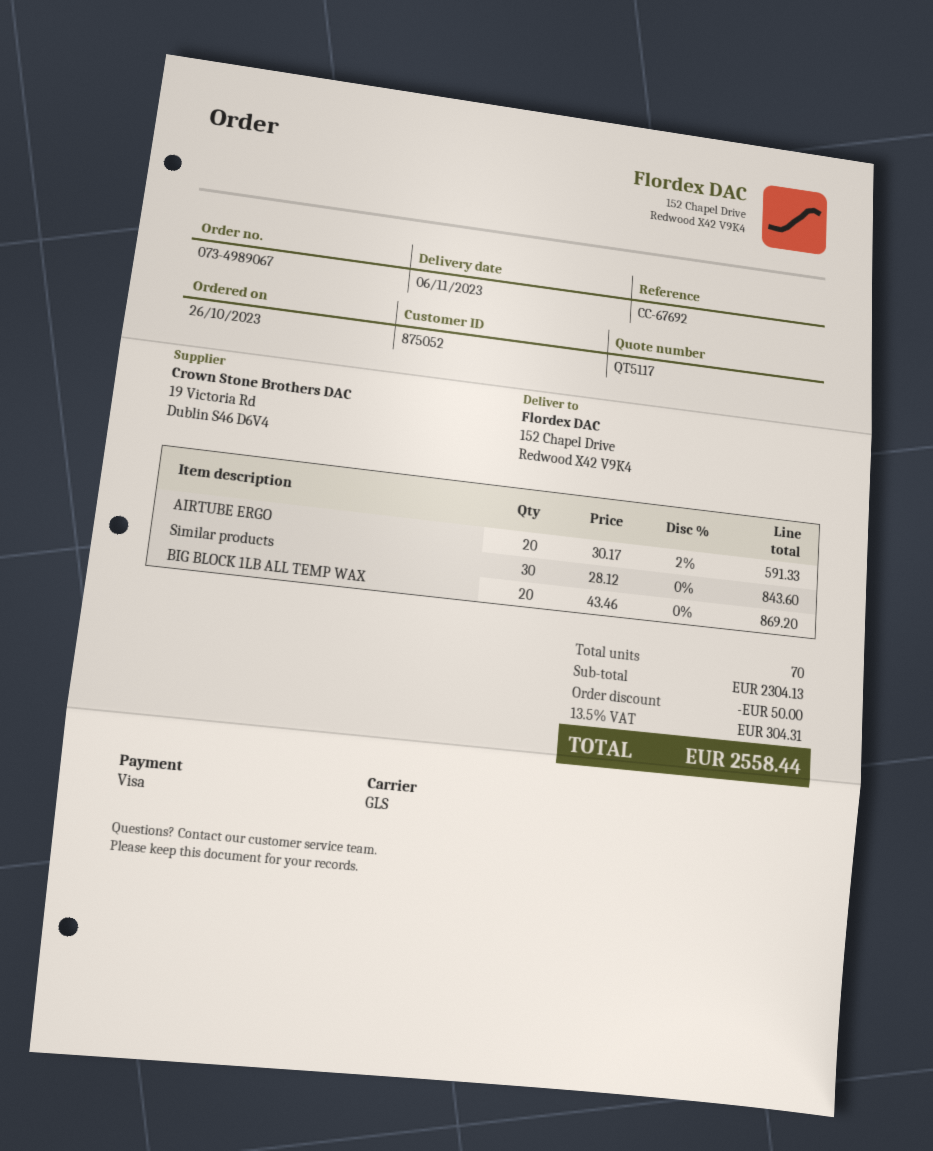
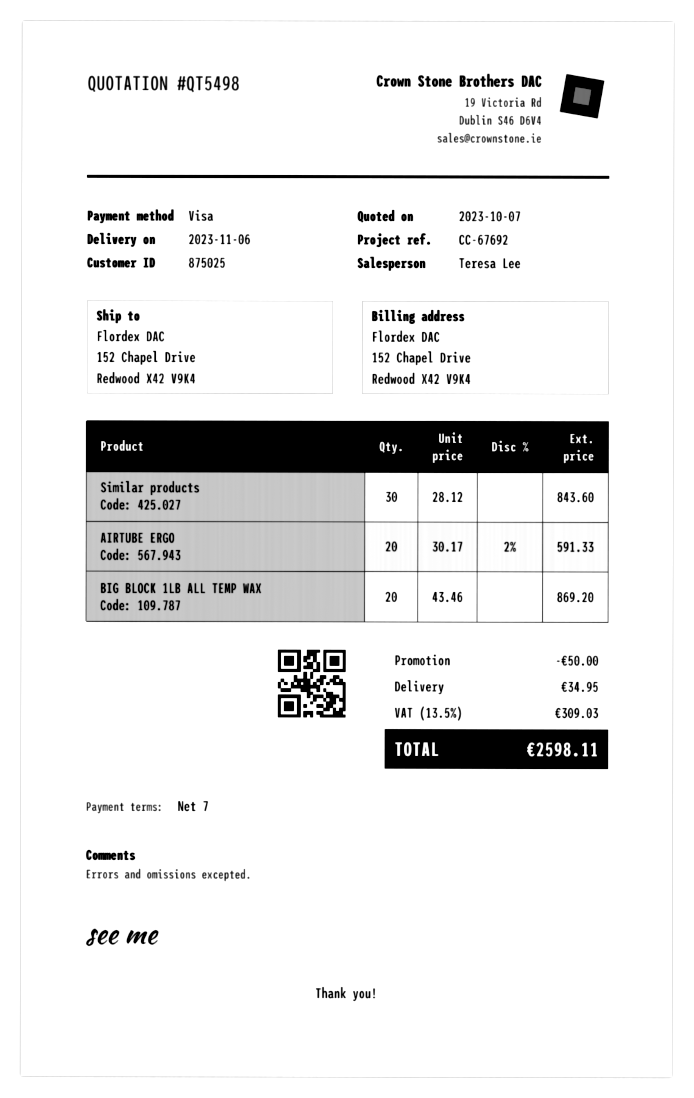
quote number: QT5117 -> QT5498
customer number: 875052 -> 875025
shipping: none -> 34.95
tax: 13.5% = 304.31 -> 13.5% = 309.03
total: 2558.44 -> 2598.11

